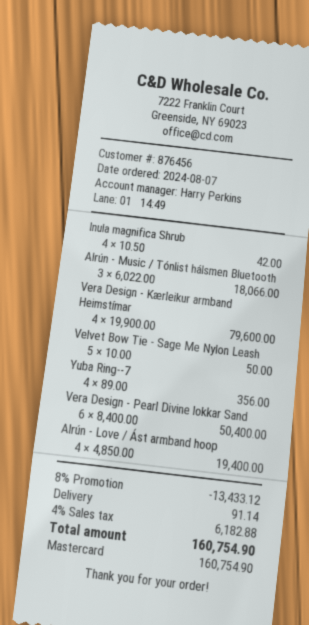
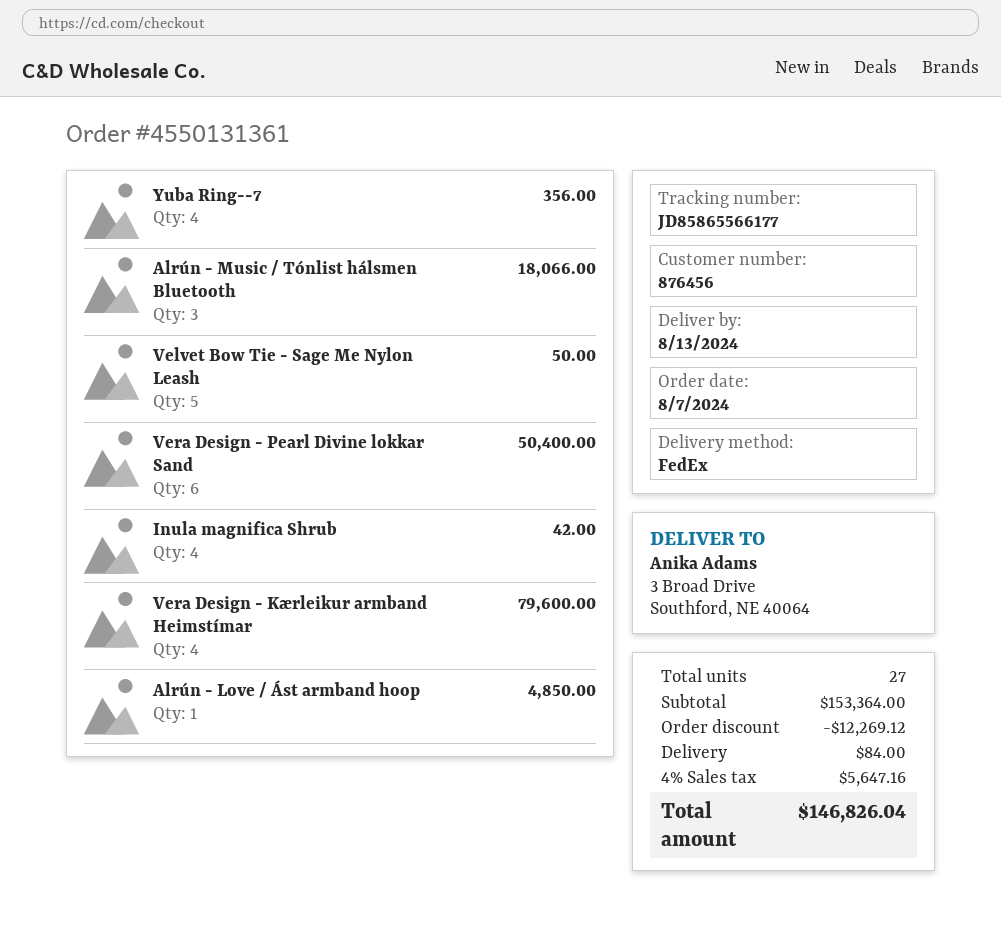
Alrún - Love / Ást armband hoop: 4 for 19400.00 -> 1 for 4850.00
discount: 13433.12 -> 12269.12
shipping: 91.14 -> 84.00
tax: 4% = 6182.88 -> 4% = 5647.16
total: 160754.90 -> 146826.04

